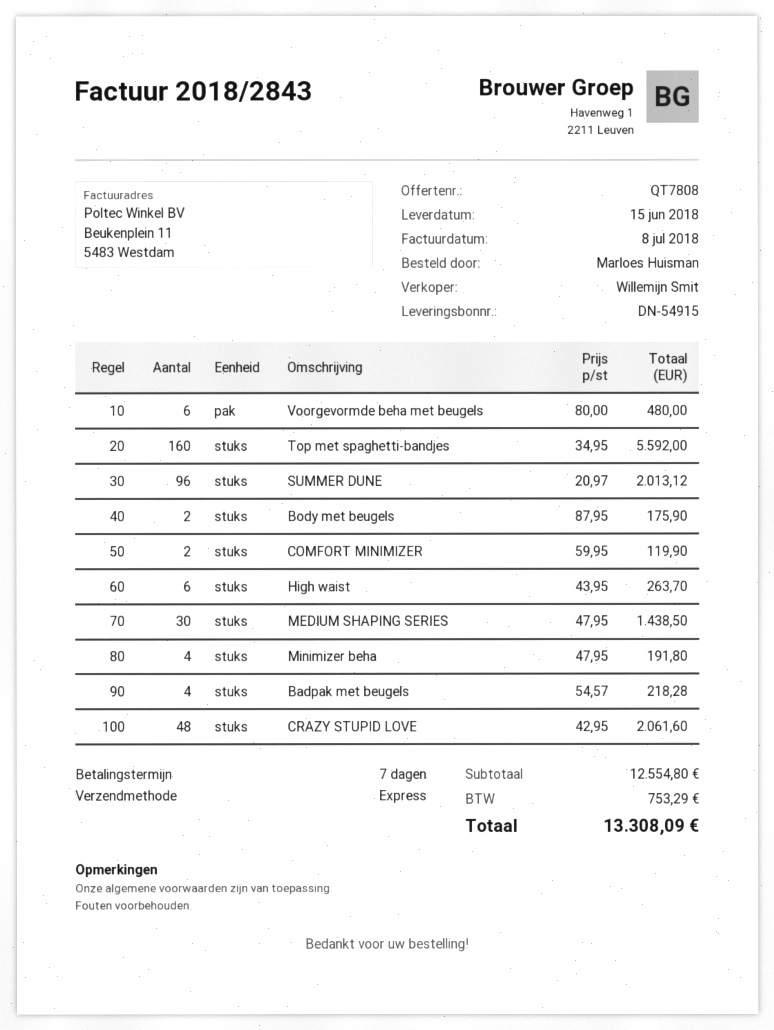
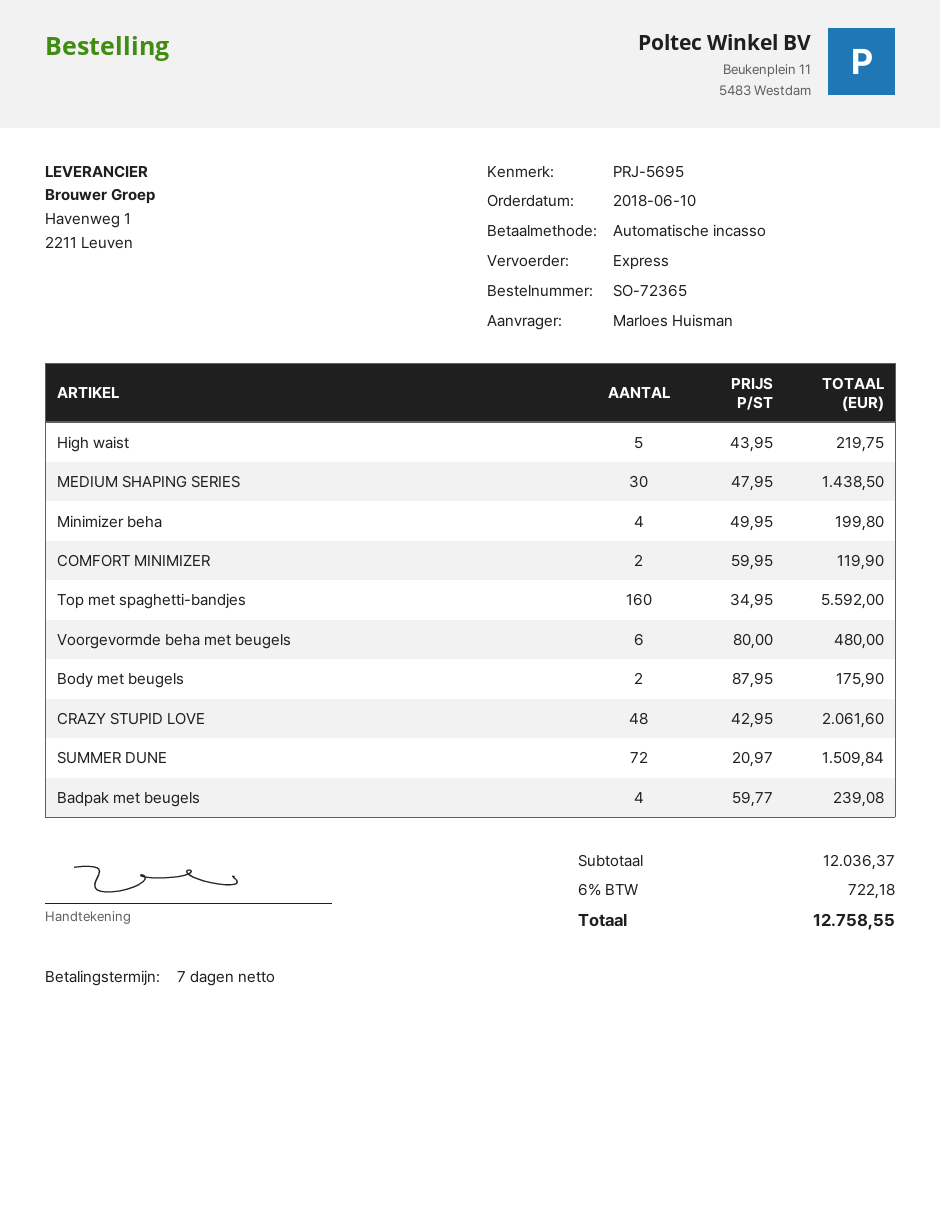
SUMMER DUNE: 96 x 20.97 = 2013.12 -> 72 x 20.97 = 1509.84
High waist: 6 x 43.95 = 263.70 -> 5 x 43.95 = 219.75
Minimizer beha: 4 x 47.95 = 191.80 -> 4 x 49.95 = 199.80
Badpak met beugels: 4 x 54.57 = 218.28 -> 4 x 59.77 = 239.08
subtotal: 12554.80 -> 12036.37
tax: 753.29 -> 722.18
total: 13308.09 -> 12758.55

